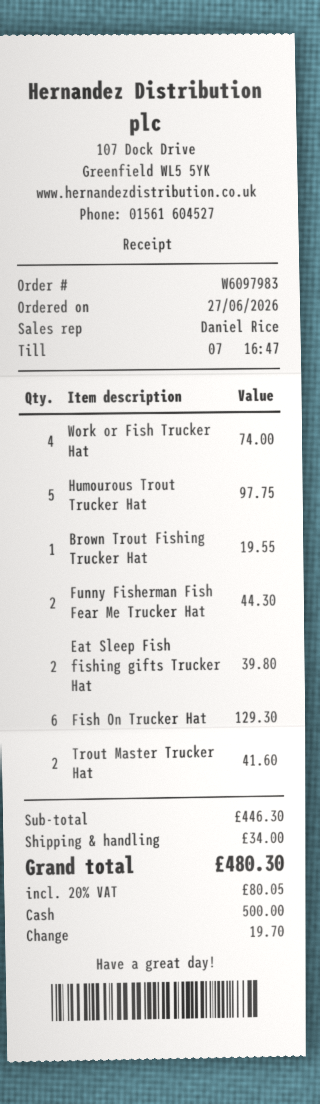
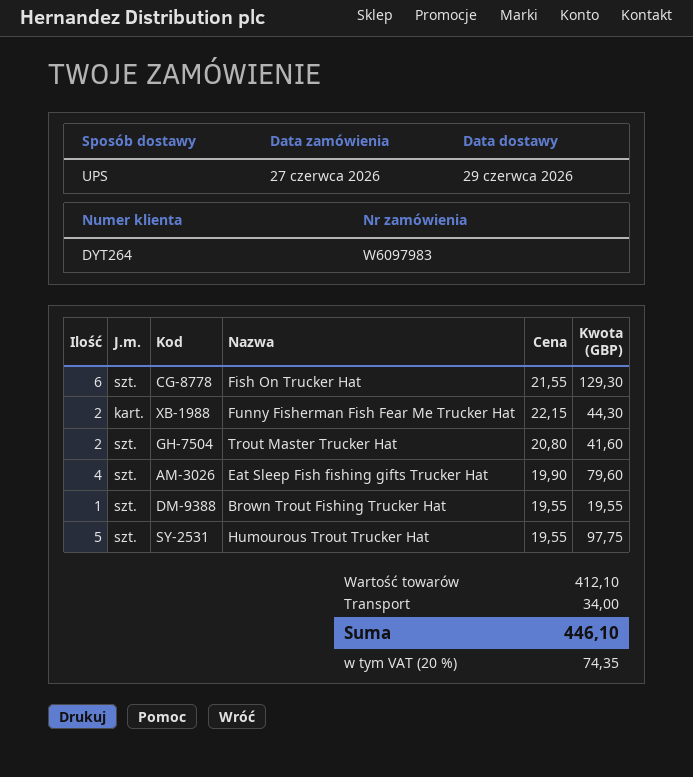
Work or Fish Trucker Hat: 4 for 74.00 -> none
Eat Sleep Fish fishing gifts Trucker Hat: 2 for 39.80 -> 4 for 79.60
subtotal: 446.30 -> 412.10
tax: 20% = 80.05 -> 20% = 74.35
total: 480.30 -> 446.10

